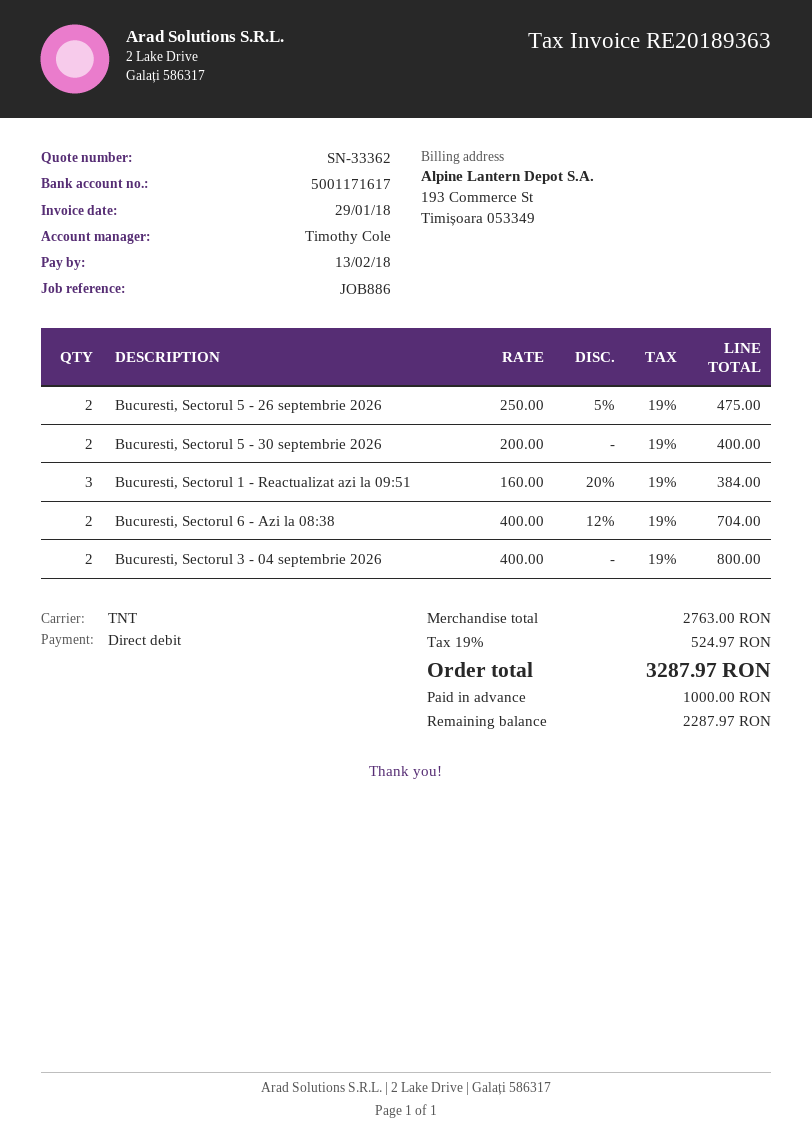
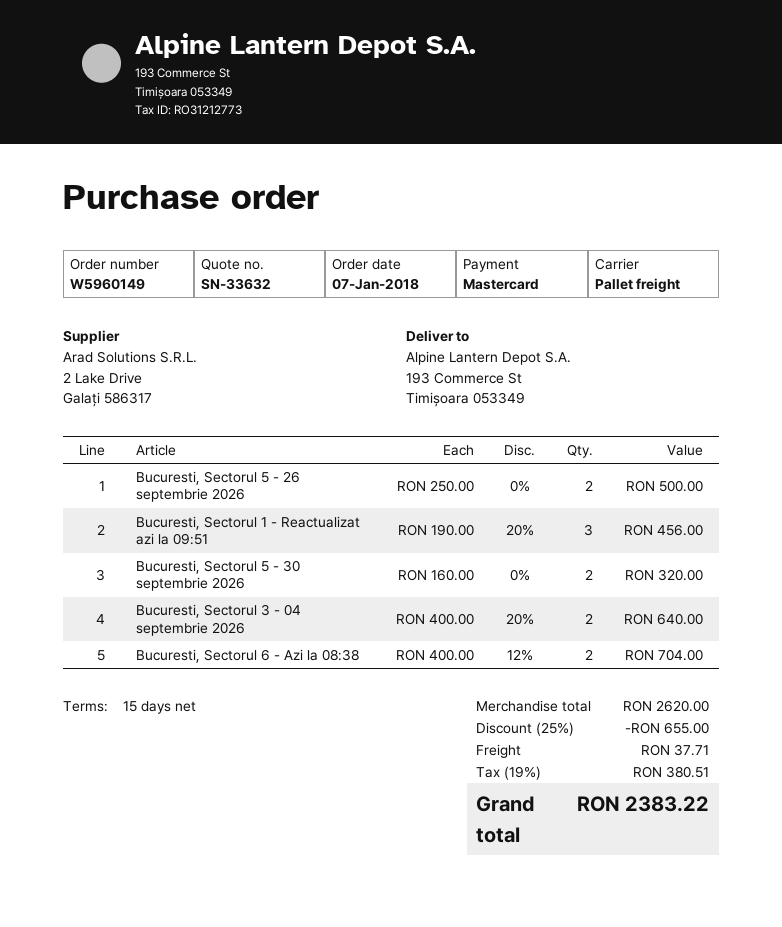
quote number: SN-33362 -> SN-33632
payment method: direct debit -> Mastercard
shipping method: TNT -> pallet freight
Bucuresti, Sectorul 5 - 26 septembrie 2026: 2 x 250.00 - 5% = 475.00 -> 2 x 250.00 = 500.00
Bucuresti, Sectorul 5 - 30 septembrie 2026: 2 x 200.00 = 400.00 -> 2 x 160.00 = 320.00
Bucuresti, Sectorul 1 - Reactualizat azi la 09:51: 3 x 160.00 - 20% = 384.00 -> 3 x 190.00 - 20% = 456.00
Bucuresti, Sectorul 3 - 04 septembrie 2026: 2 x 400.00 = 800.00 -> 2 x 400.00 - 20% = 640.00
subtotal: 2763.00 -> 2620.00
discount: none -> 25% = 655.00
shipping: none -> 37.71
tax: 19% = 524.97 -> 19% = 380.51
total: 3287.97 -> 2383.22

